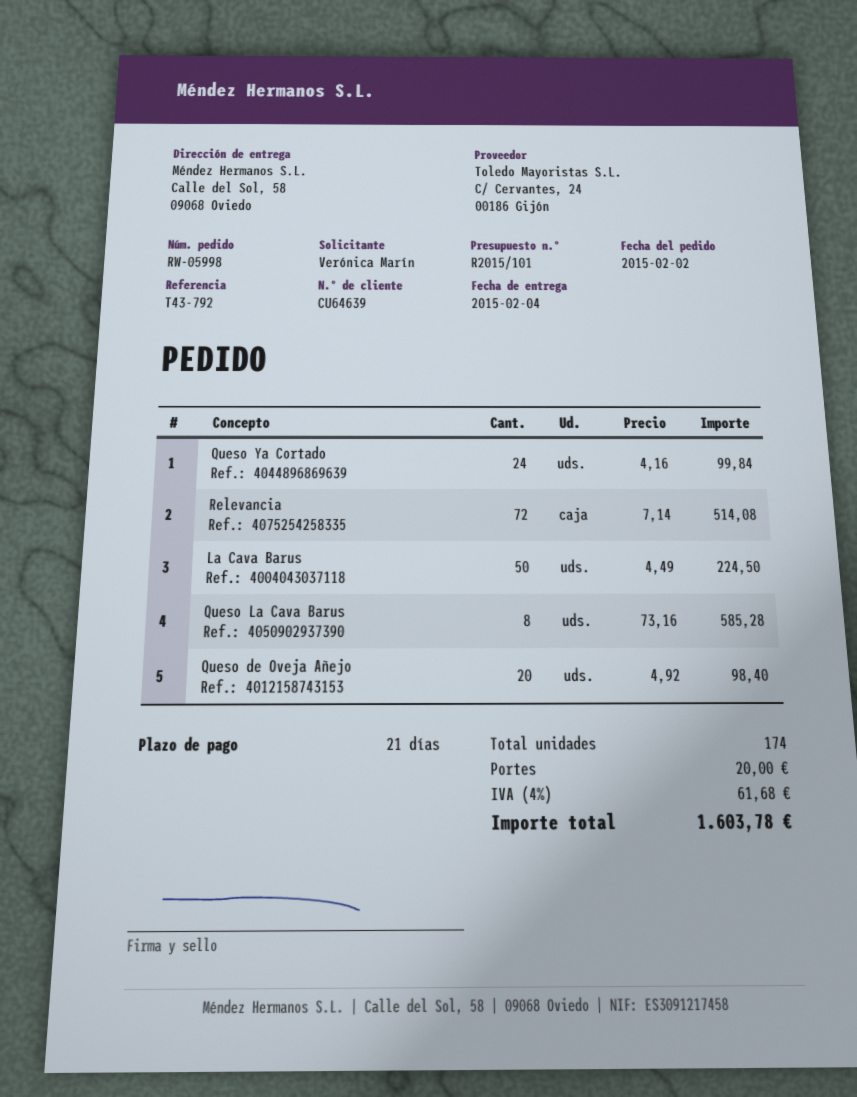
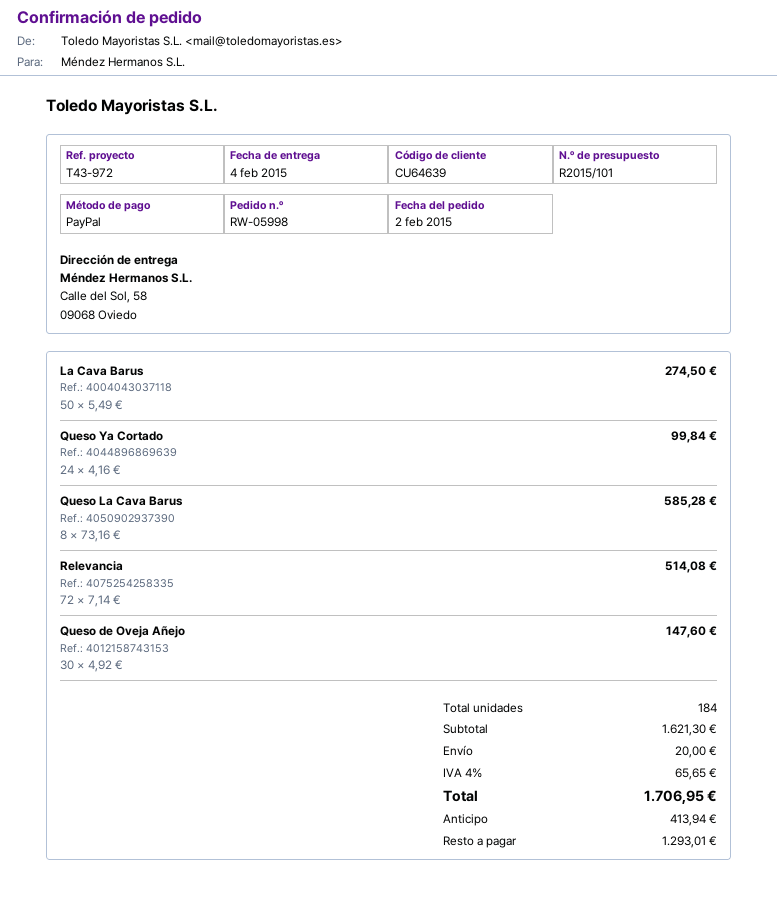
reference: T43-792 -> T43-972
La Cava Barus: 50 x 4.49 = 224.50 -> 50 x 5.49 = 274.50
Queso de Oveja Añejo: 20 x 4.92 = 98.40 -> 30 x 4.92 = 147.60
total quantity: 174 -> 184
tax: 4% = 61.68 -> 4% = 65.65
total: 1603.78 -> 1706.95

